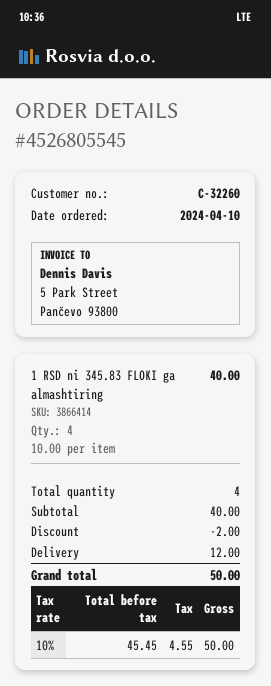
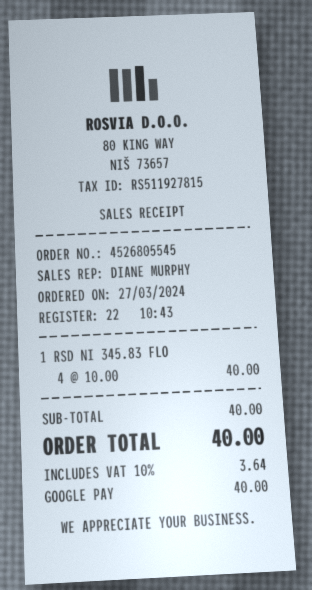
order date: 2024-04-10 -> 2024-03-27
discount: 2.00 -> none
shipping: 12.00 -> none
tax: 10% = 4.55 -> 10% = 3.64
total: 50.00 -> 40.00

